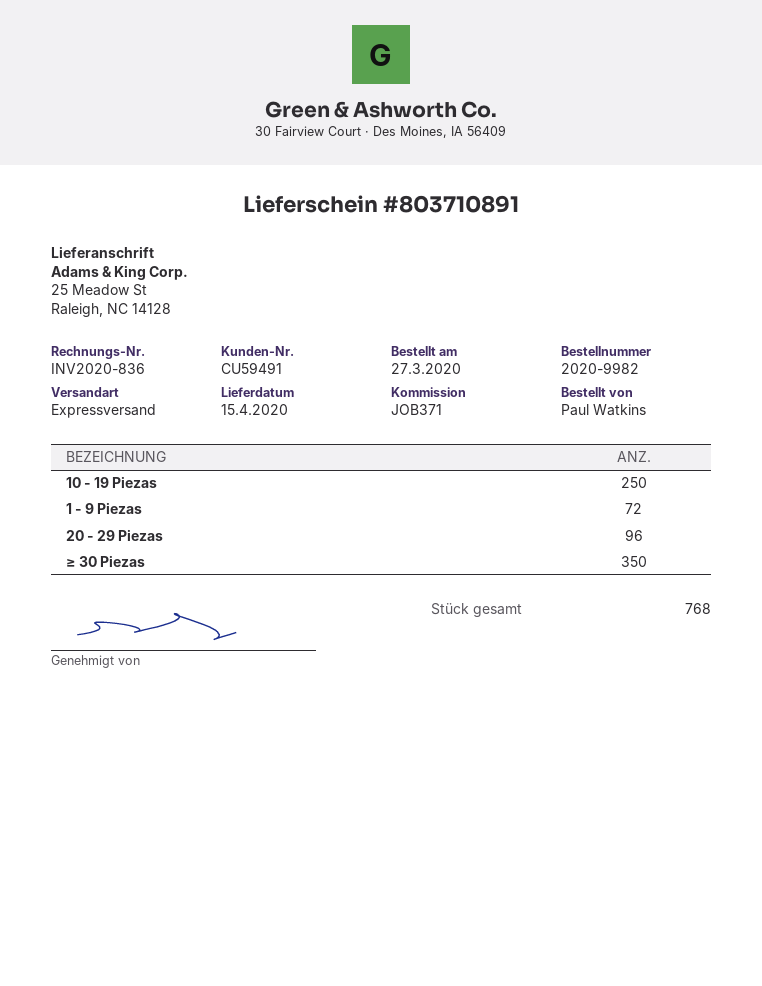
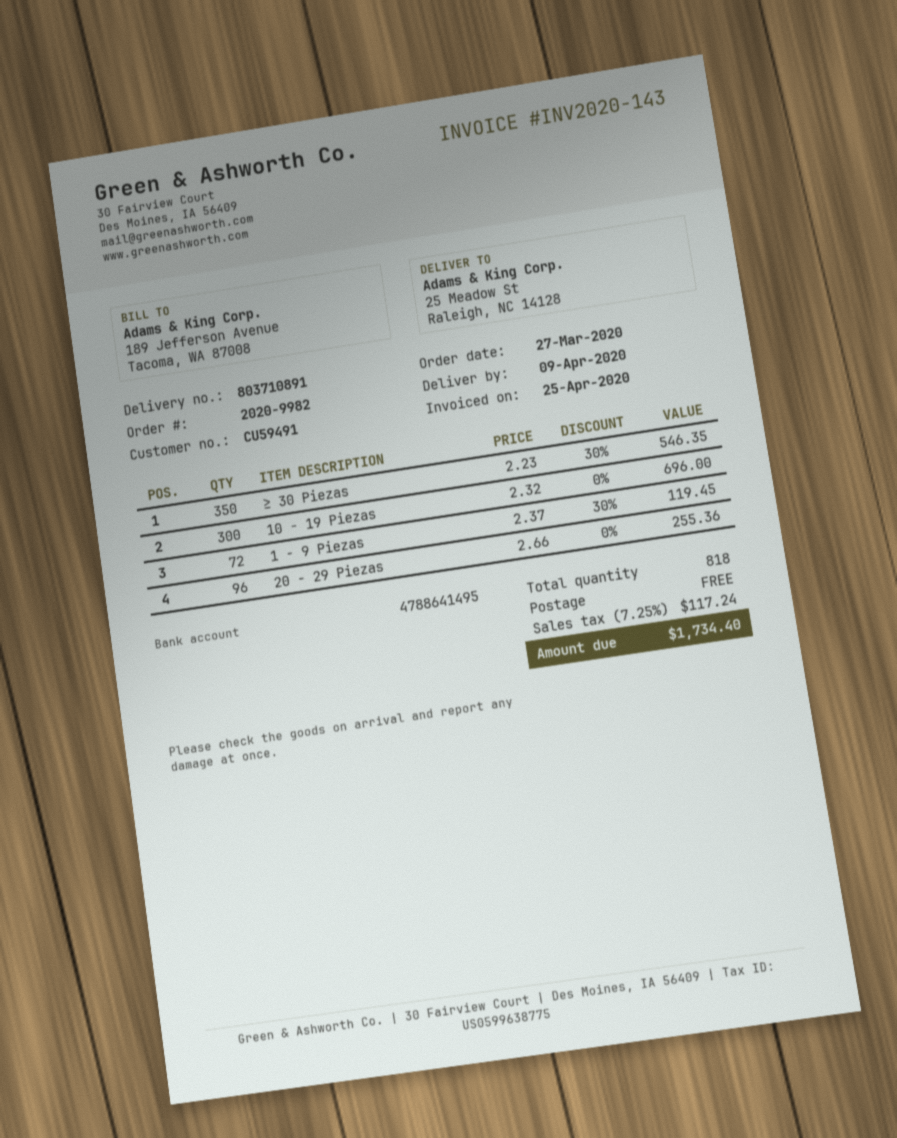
delivery date: 2020-04-15 -> 2020-04-09
invoice number: INV2020-836 -> INV2020-143
10 - 19 Piezas: 250 -> 300
total quantity: 768 -> 818

